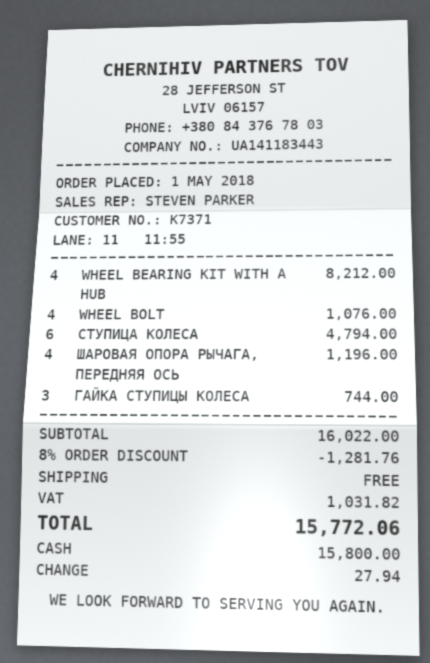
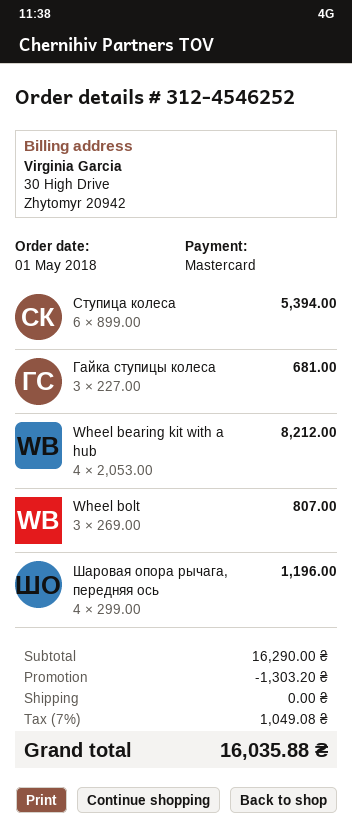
payment method: cash -> Mastercard
WHEEL BOLT: 4 for 1076.00 -> 3 for 807.00
СТУПИЦА КОЛЕСА: 6 for 4794.00 -> 6 for 5394.00
ГАЙКА СТУПИЦЫ КОЛЕСА: 3 for 744.00 -> 3 for 681.00
subtotal: 16022.00 -> 16290.00
discount: 1281.76 -> 1303.20
tax: 1031.82 -> 1049.08
total: 15772.06 -> 16035.88

